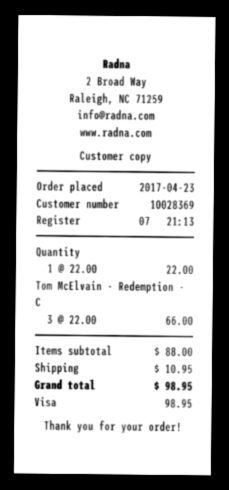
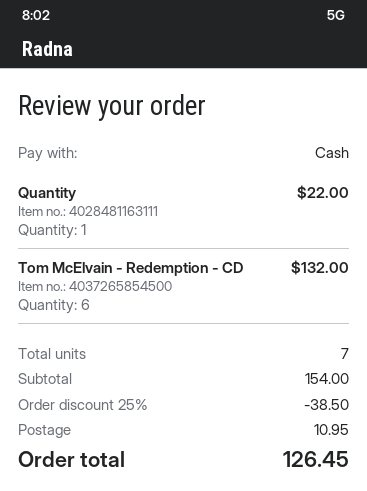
payment method: Visa -> cash
Tom McElvain - Redemption - C: 3 for 66.00 -> 6 for 132.00
subtotal: 88.00 -> 154.00
discount: none -> 25% = 38.50
total: 98.95 -> 126.45

